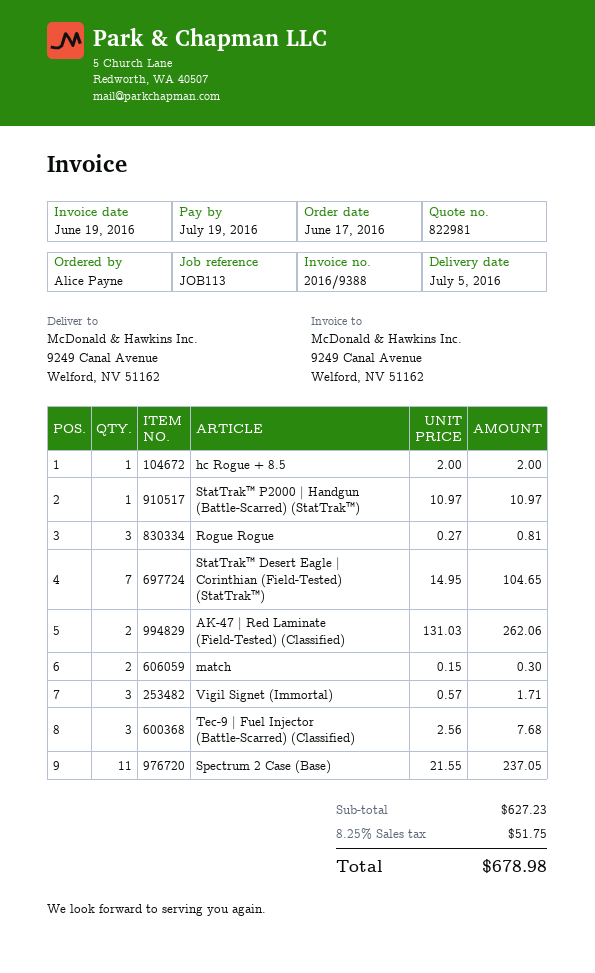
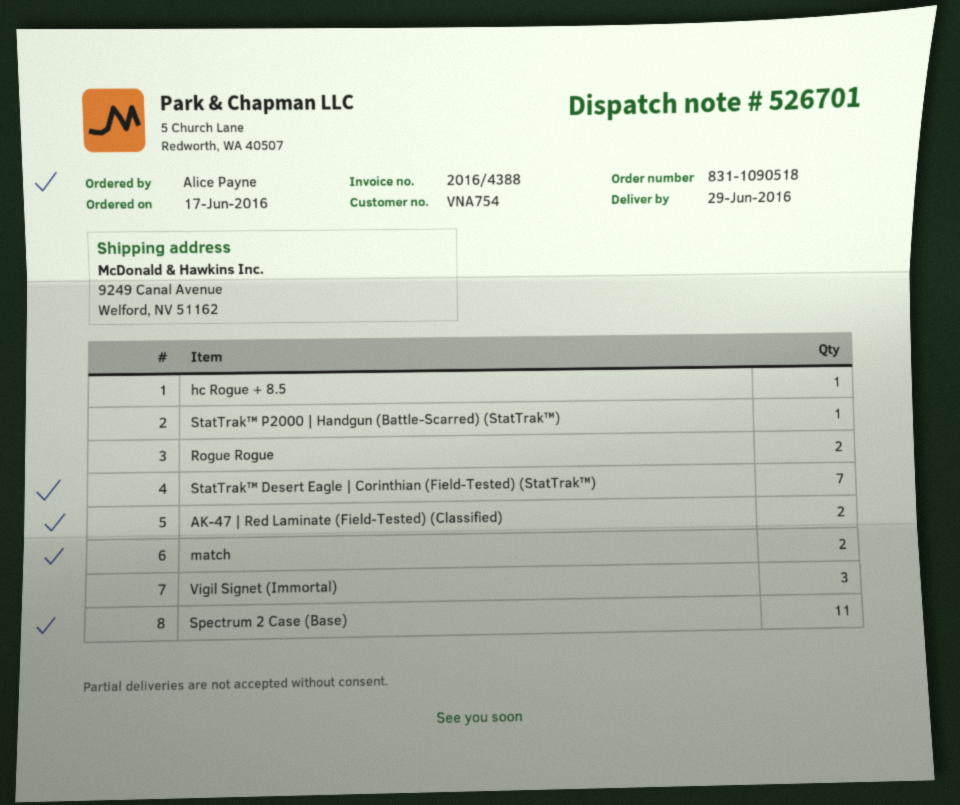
delivery date: 2016-07-05 -> 2016-06-29
invoice number: 2016/9388 -> 2016/4388
Rogue Rogue: 3 -> 2
Tec-9 | Fuel Injector (Battle-Scarred) (Classified): 3 -> none

